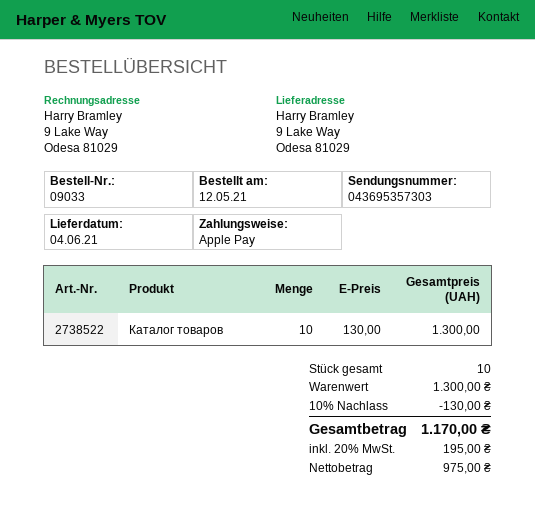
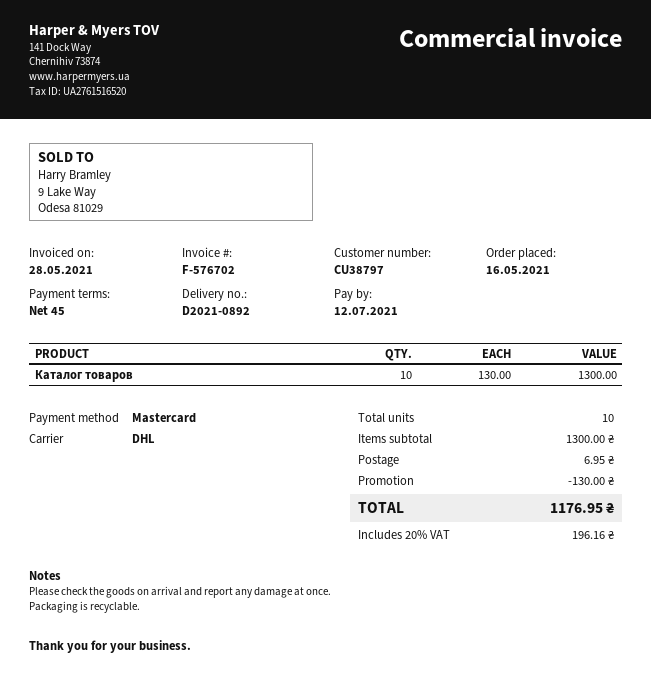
order date: 2021-05-12 -> 2021-05-16
payment method: Apple Pay -> Mastercard
shipping: none -> 6.95
tax: 20% = 195.00 -> 20% = 196.16
total: 1170.00 -> 1176.95

